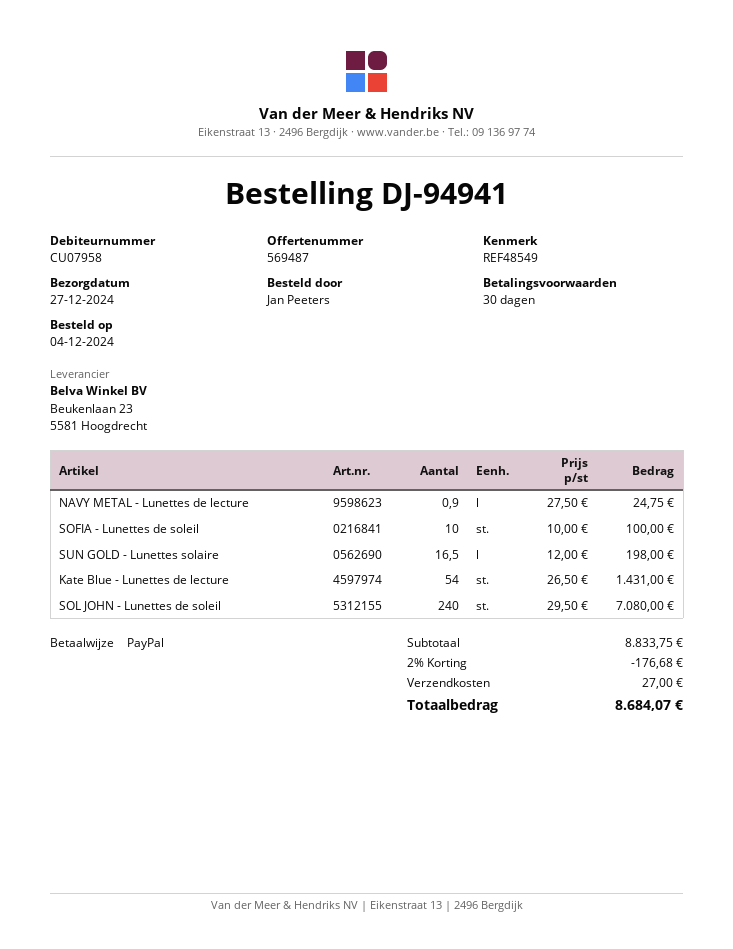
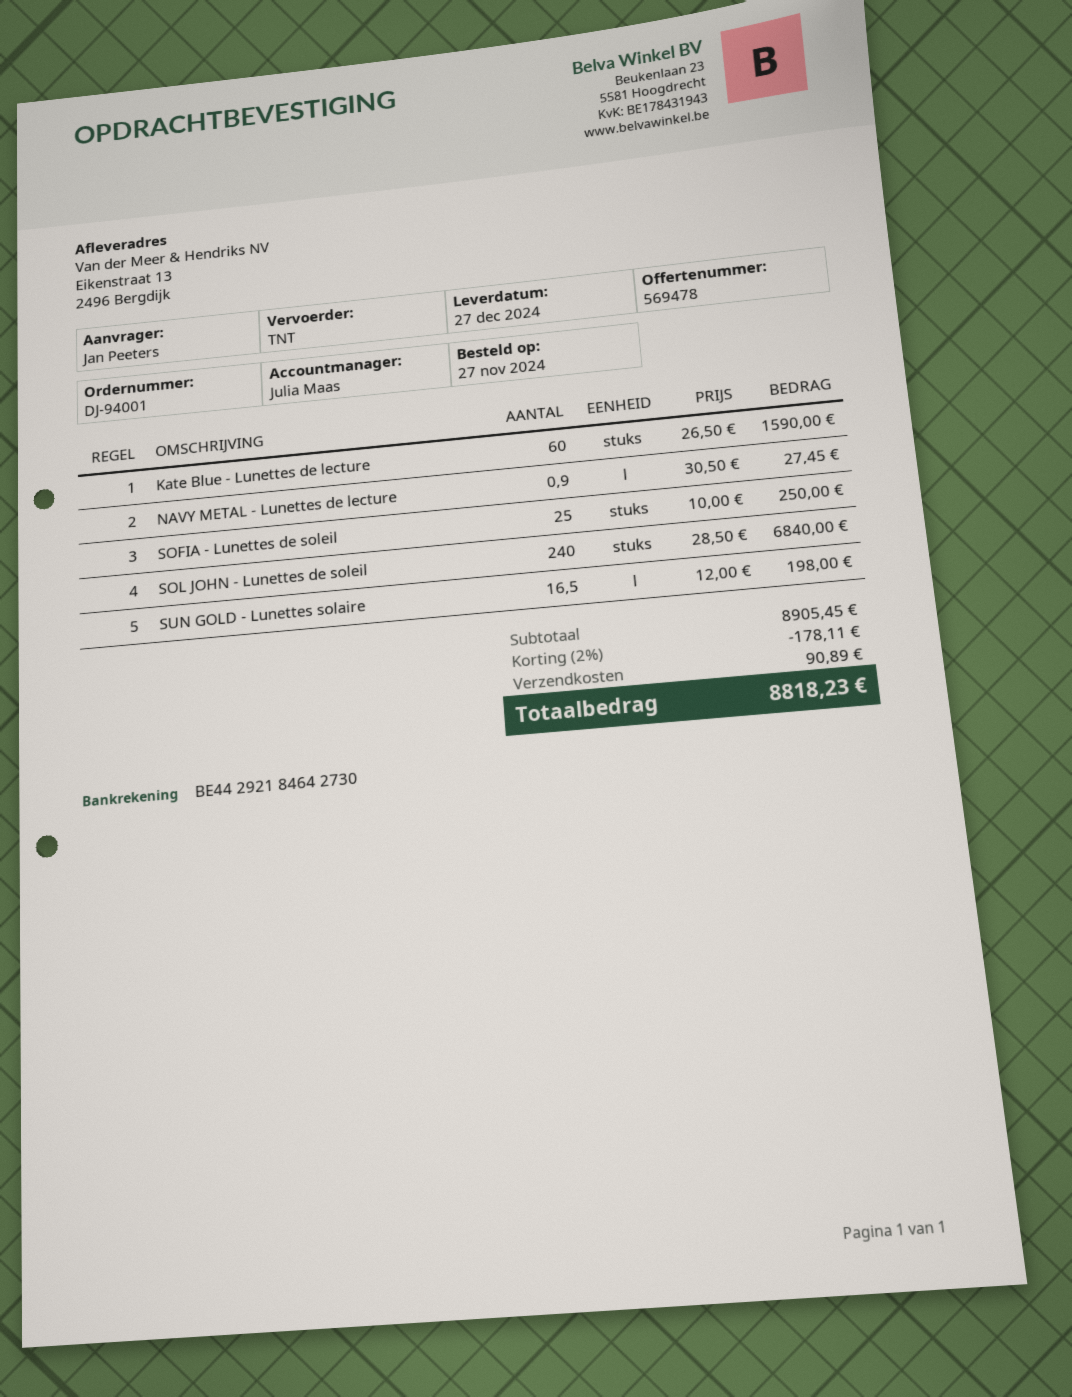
quote number: 569487 -> 569478
order number: DJ-94941 -> DJ-94001
order date: 2024-12-04 -> 2024-11-27
NAVY METAL - Lunettes de lecture: 0.9 x 27.50 = 24.75 -> 0.9 x 30.50 = 27.45
SOFIA - Lunettes de soleil: 10 x 10.00 = 100.00 -> 25 x 10.00 = 250.00
Kate Blue - Lunettes de lecture: 54 x 26.50 = 1431.00 -> 60 x 26.50 = 1590.00
SOL JOHN - Lunettes de soleil: 240 x 29.50 = 7080.00 -> 240 x 28.50 = 6840.00
subtotal: 8833.75 -> 8905.45
discount: 2% = 176.68 -> 2% = 178.11
shipping: 27.00 -> 90.89
total: 8684.07 -> 8818.23

